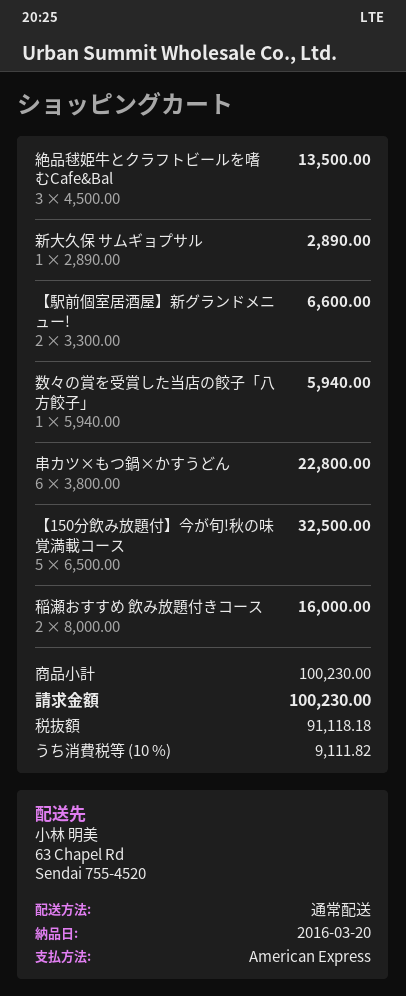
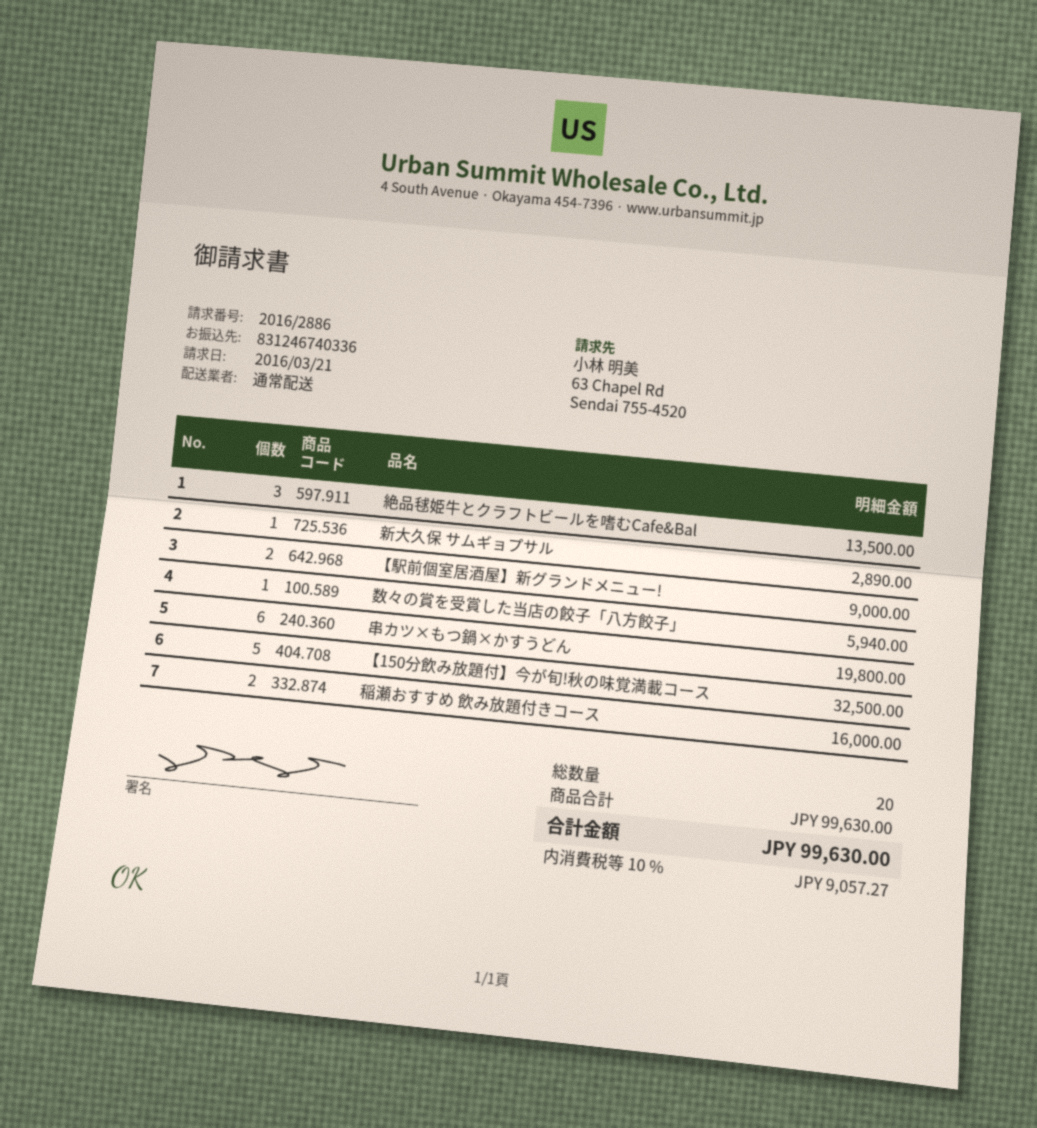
【駅前個室居酒屋】新グランドメニュー!: 2 for 6600.00 -> 2 for 9000.00
串カツ×もつ鍋×かすうどん: 6 for 22800.00 -> 6 for 19800.00
subtotal: 100230.00 -> 99630.00
tax: 10% = 9111.82 -> 10% = 9057.27
total: 100230.00 -> 99630.00

